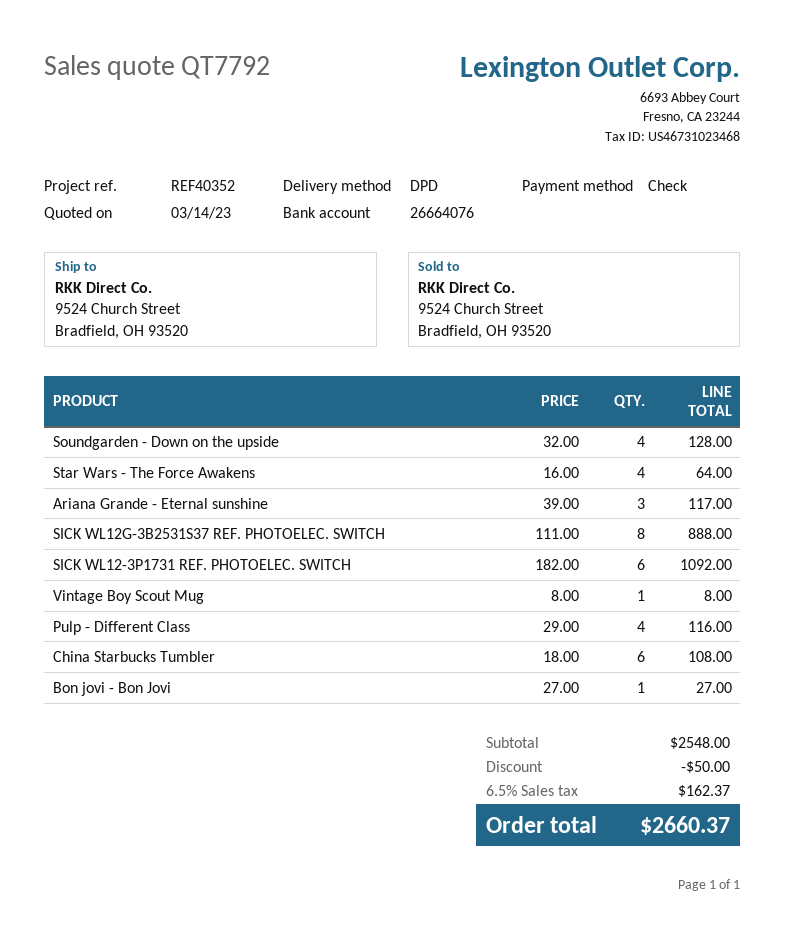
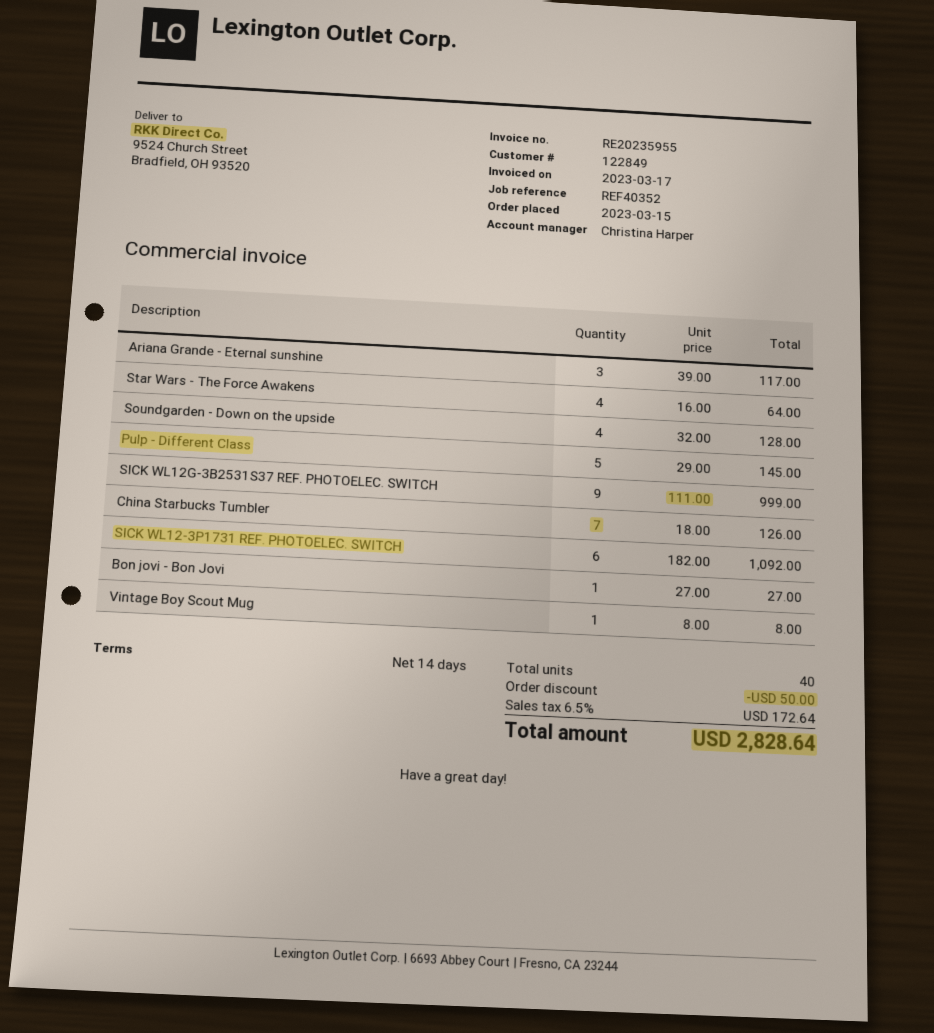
SICK WL12G-3B2531S37 REF. PHOTOELEC. SWITCH: 8 x 111.00 = 888.00 -> 9 x 111.00 = 999.00
Pulp - Different Class: 4 x 29.00 = 116.00 -> 5 x 29.00 = 145.00
China Starbucks Tumbler: 6 x 18.00 = 108.00 -> 7 x 18.00 = 126.00
tax: 6.5% = 162.37 -> 6.5% = 172.64
total: 2660.37 -> 2828.64

